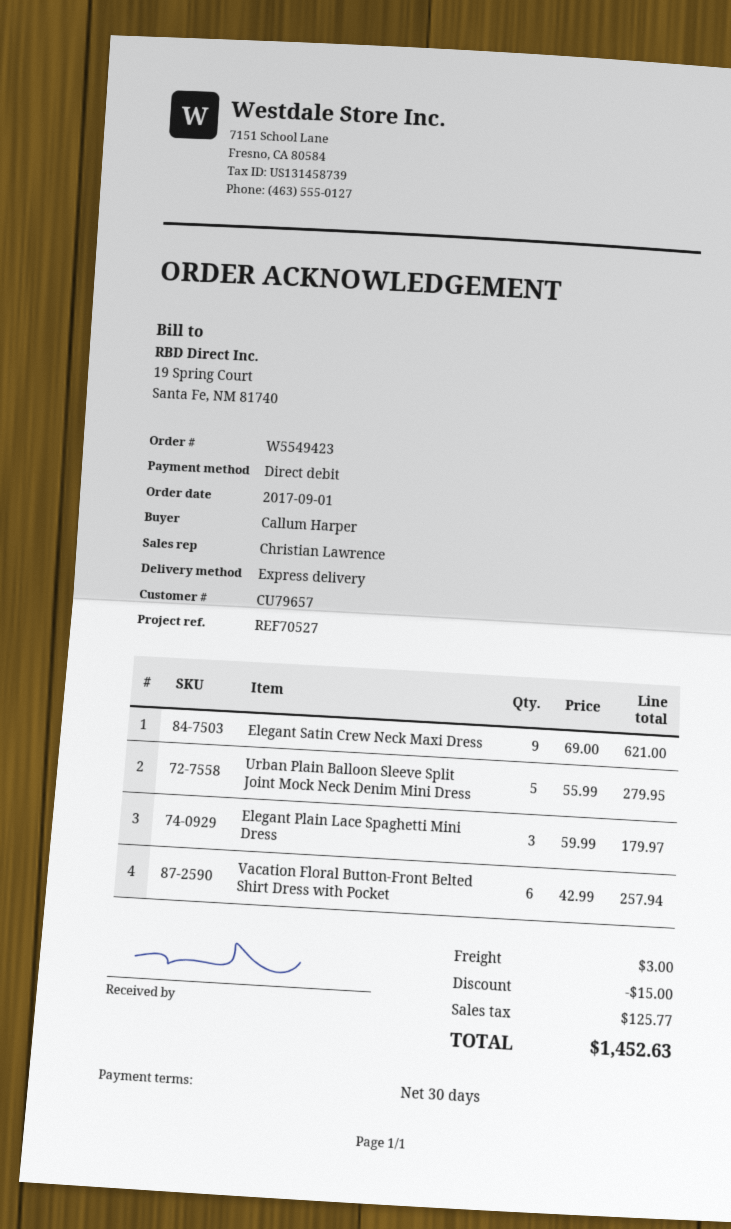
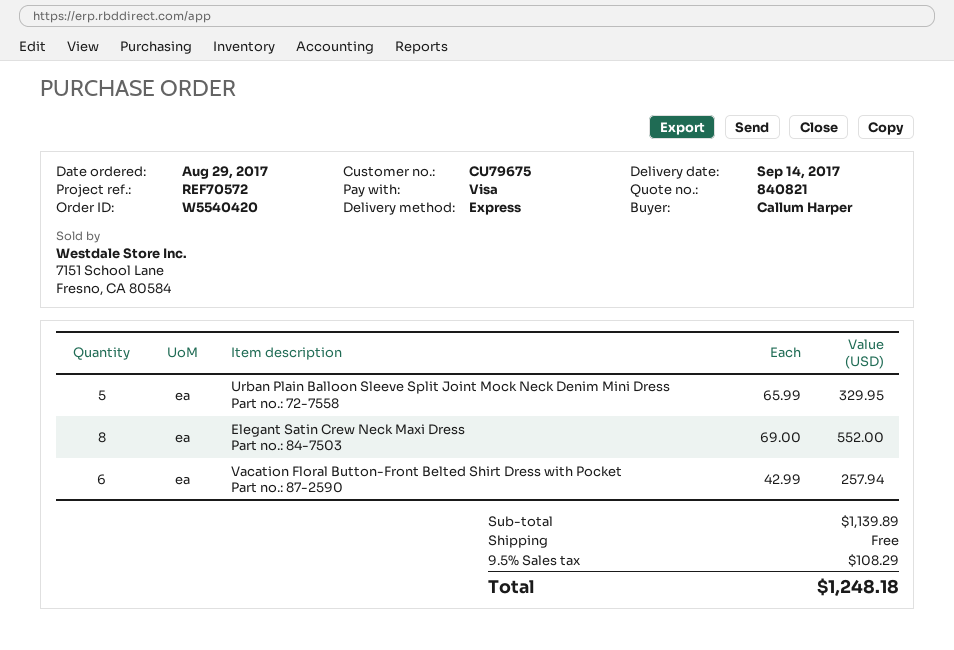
order number: W5549423 -> W5540420
order date: 2017-09-01 -> 2017-08-29
customer number: CU79657 -> CU79675
reference: REF70527 -> REF70572
payment method: direct debit -> Visa
Elegant Satin Crew Neck Maxi Dress: 9 x 69.00 = 621.00 -> 8 x 69.00 = 552.00
Urban Plain Balloon Sleeve Split Joint Mock Neck Denim Mini Dress: 5 x 55.99 = 279.95 -> 5 x 65.99 = 329.95
Elegant Plain Lace Spaghetti Mini Dress: 3 x 59.99 = 179.97 -> none
discount: 15.00 -> none
shipping: 3.00 -> 0.00
tax: 125.77 -> 108.29
total: 1452.63 -> 1248.18

